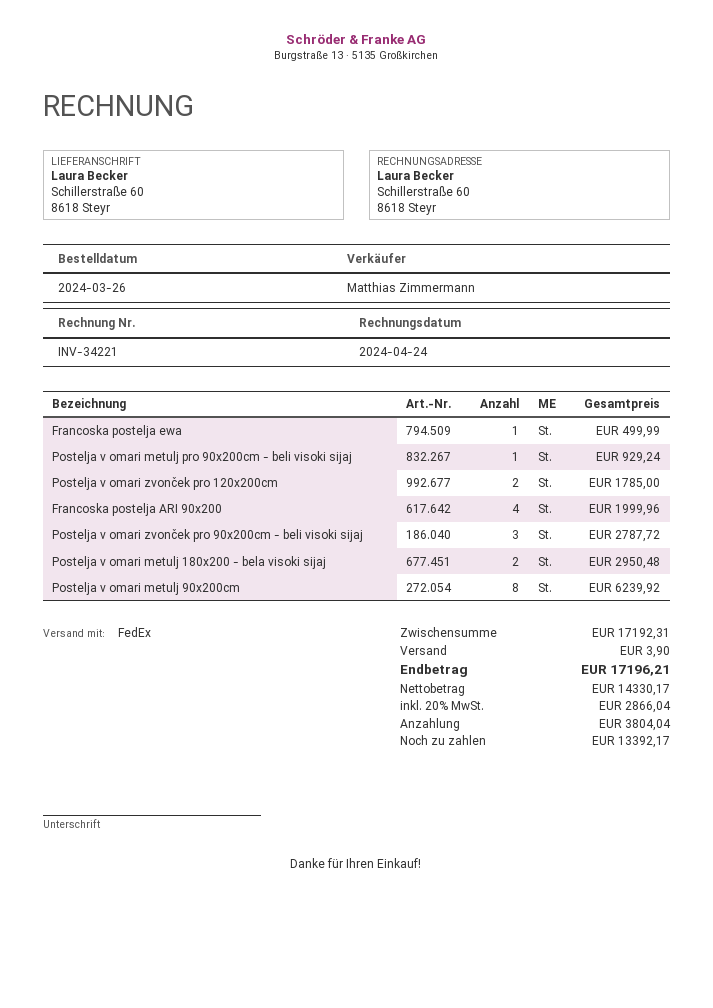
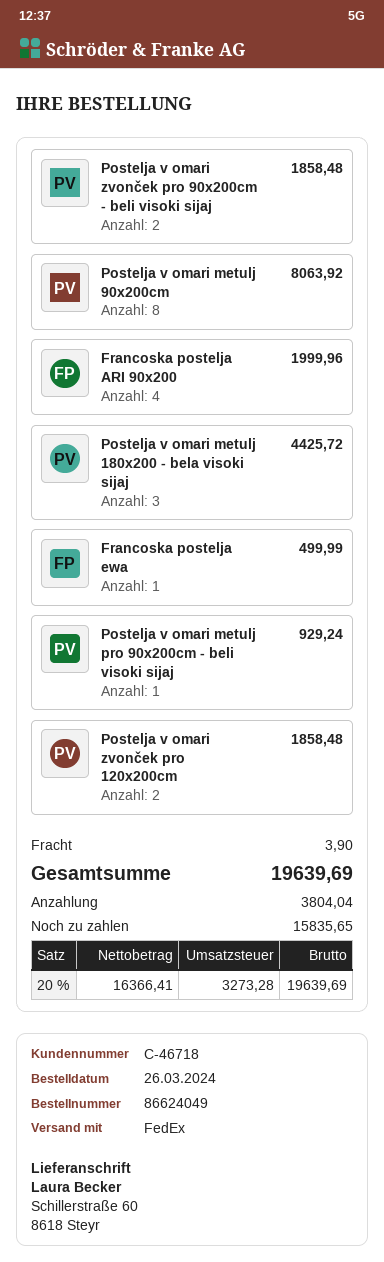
Postelja v omari zvonček pro 120x200cm: 2 for 1785.00 -> 2 for 1858.48
Postelja v omari zvonček pro 90x200cm - beli visoki sijaj: 3 for 2787.72 -> 2 for 1858.48
Postelja v omari metulj 180x200 - bela visoki sijaj: 2 for 2950.48 -> 3 for 4425.72
Postelja v omari metulj 90x200cm: 8 for 6239.92 -> 8 for 8063.92
net: 14330.17 -> 16366.41
tax: 20% = 2866.04 -> 20% = 3273.28
total: 17196.21 -> 19639.69
balance: 13392.17 -> 15835.65

